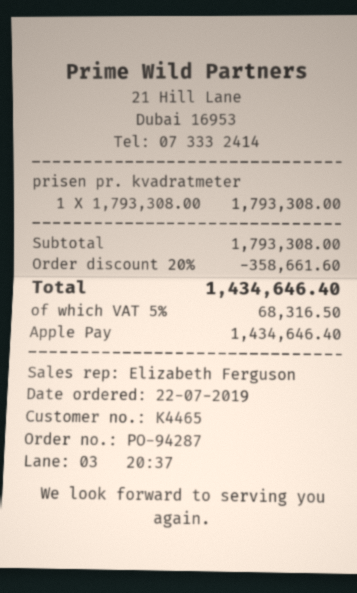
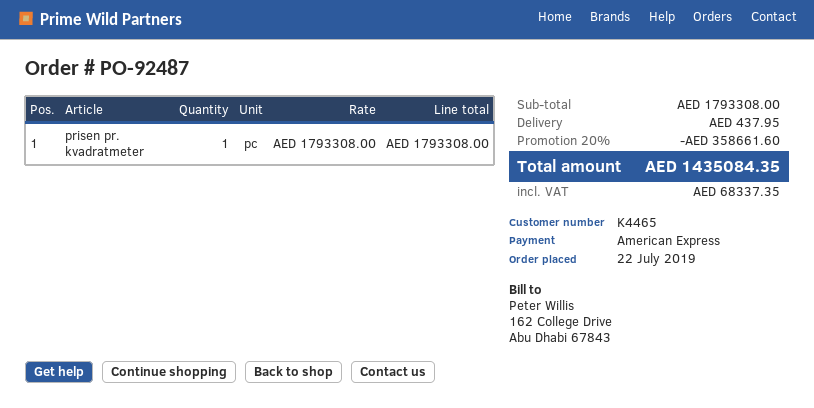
order number: PO-94287 -> PO-92487
payment method: Apple Pay -> American Express
shipping: none -> 437.95
tax: 68316.50 -> 68337.35
total: 1434646.40 -> 1435084.35

